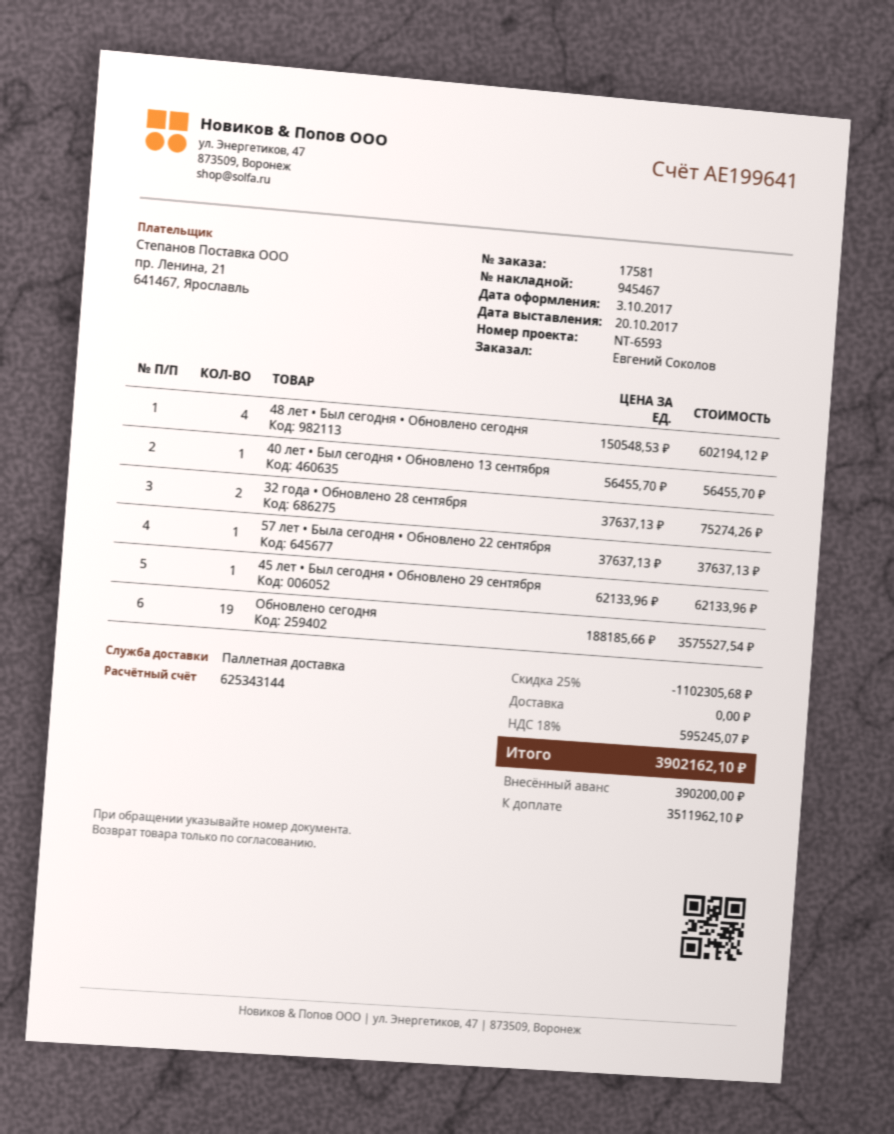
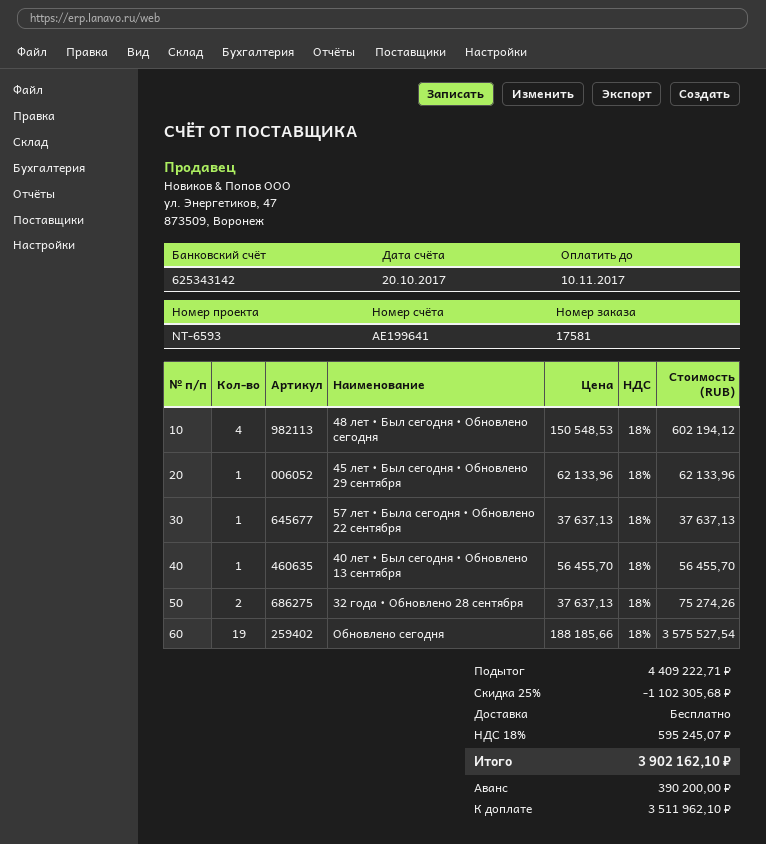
bank account: 625343144 -> 625343142

